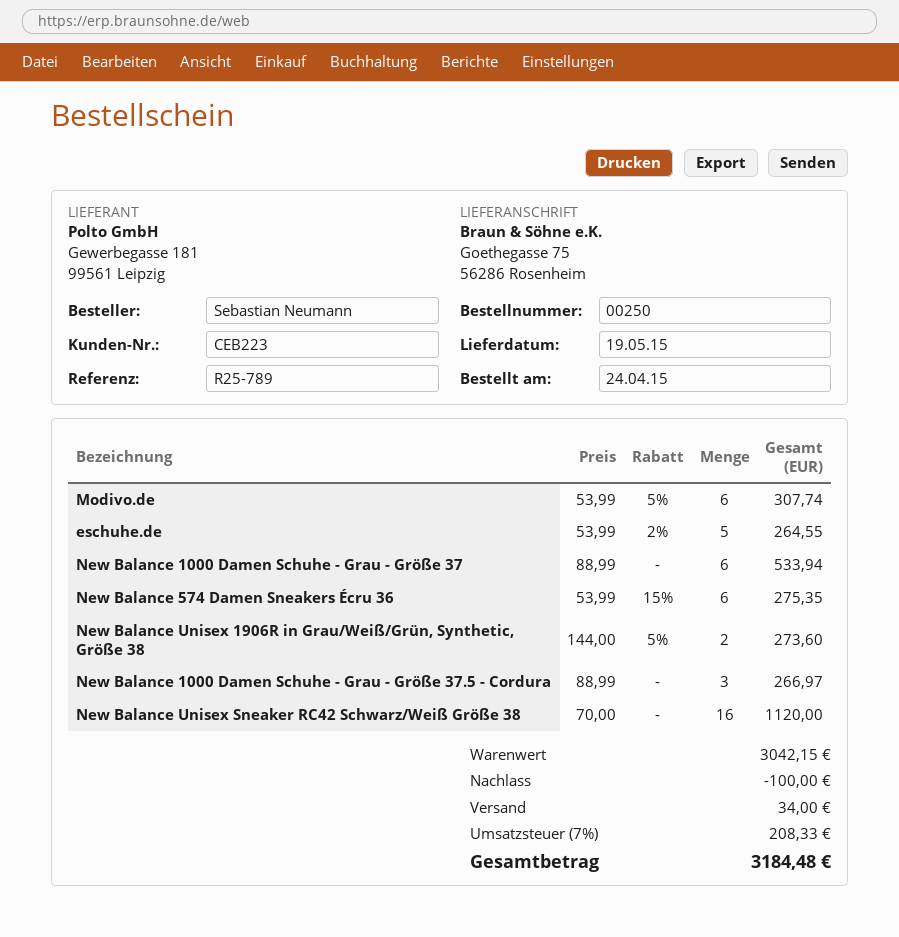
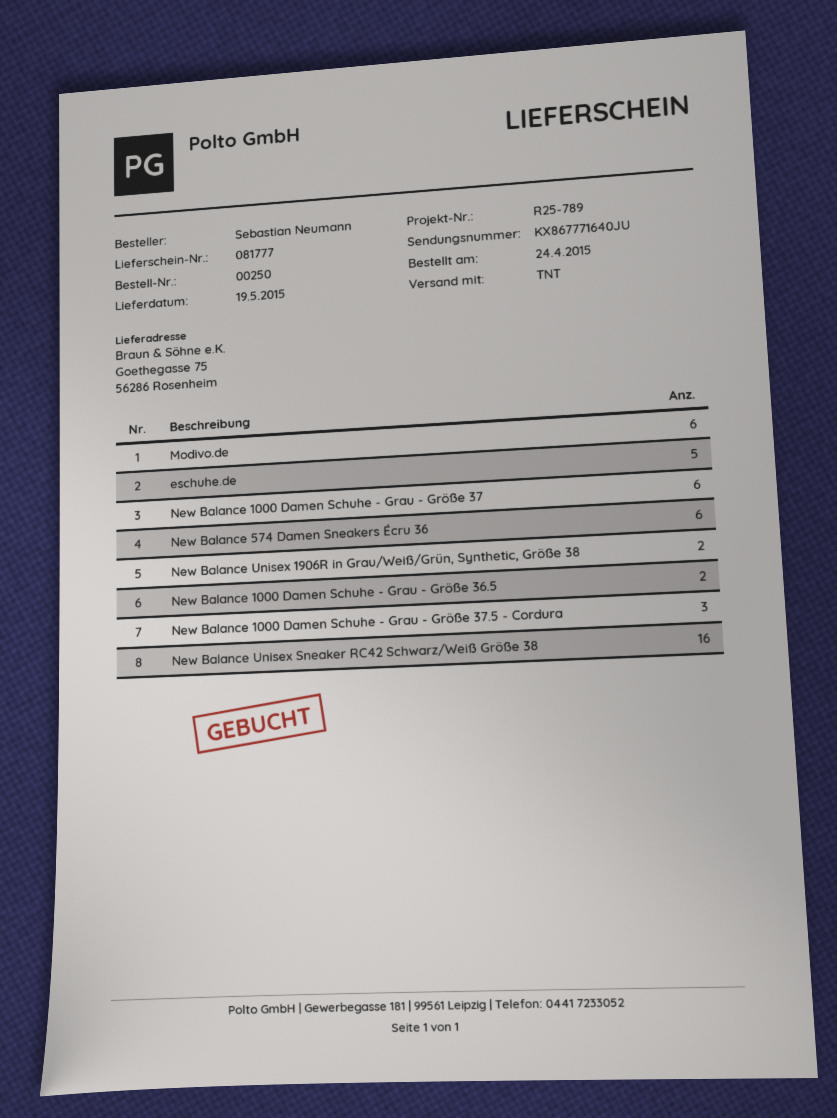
New Balance 1000 Damen Schuhe - Grau - Größe 36.5: none -> 2

